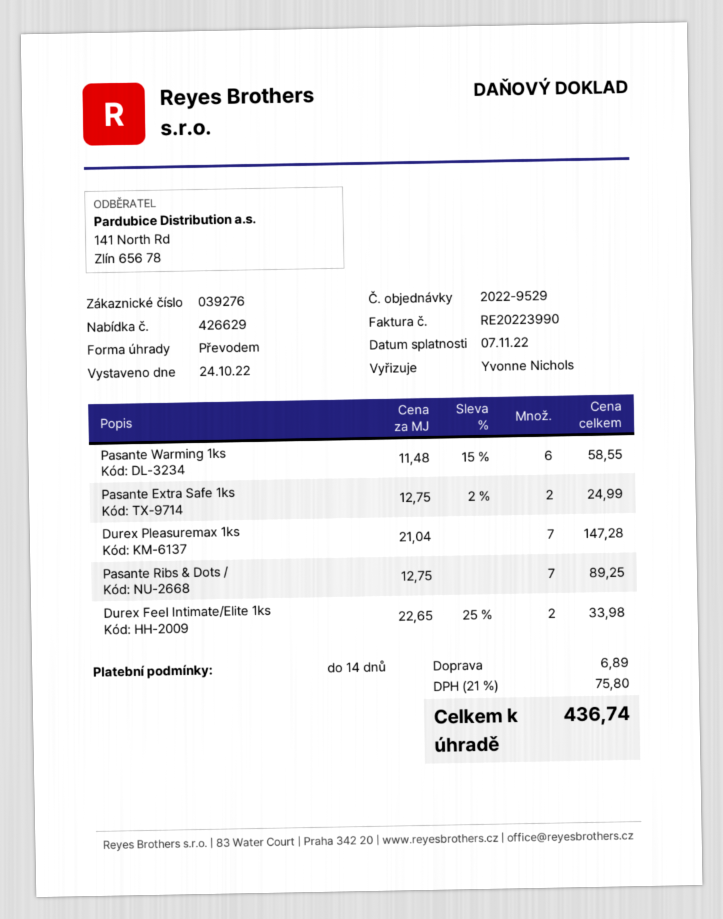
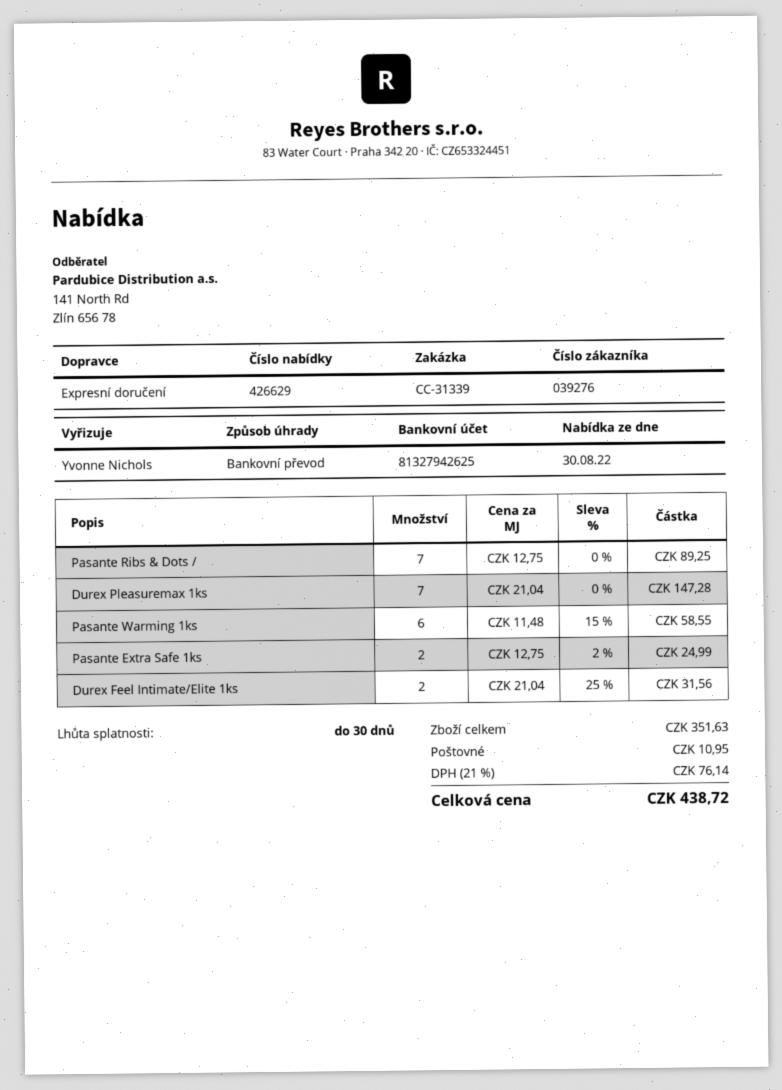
payment terms: 14 days -> 30 days
Durex Feel Intimate/Elite 1ks: 2 x 22.65 - 25% = 33.98 -> 2 x 21.04 - 25% = 31.56
shipping: 6.89 -> 10.95
tax: 21% = 75.80 -> 21% = 76.14
total: 436.74 -> 438.72

